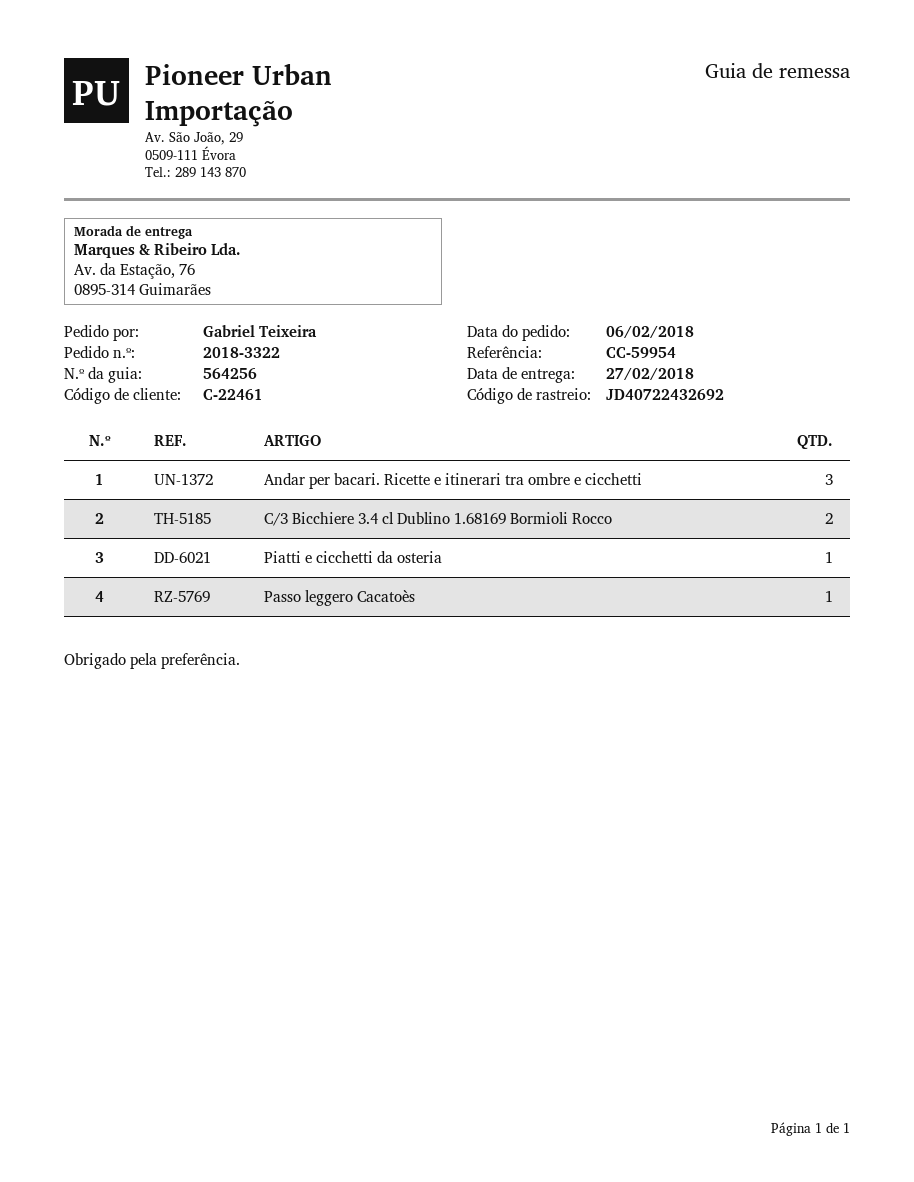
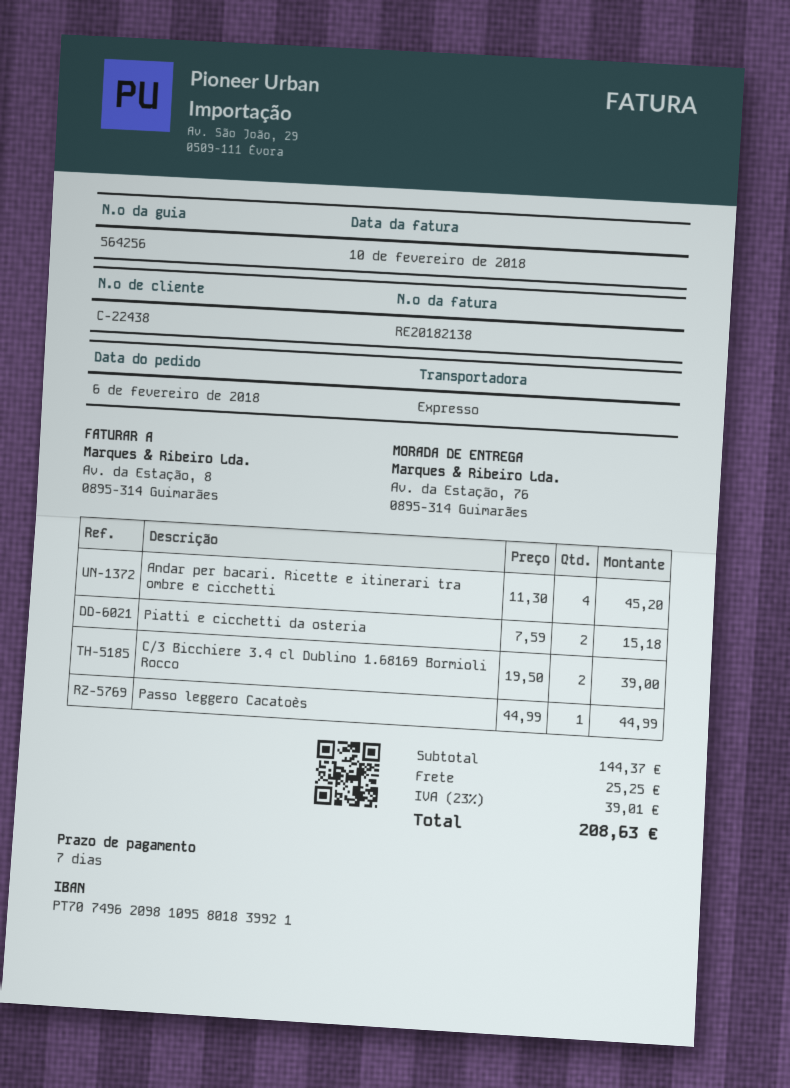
customer number: C-22461 -> C-22438
Andar per bacari. Ricette e itinerari tra ombre e cicchetti: 3 -> 4
Piatti e cicchetti da osteria: 1 -> 2

